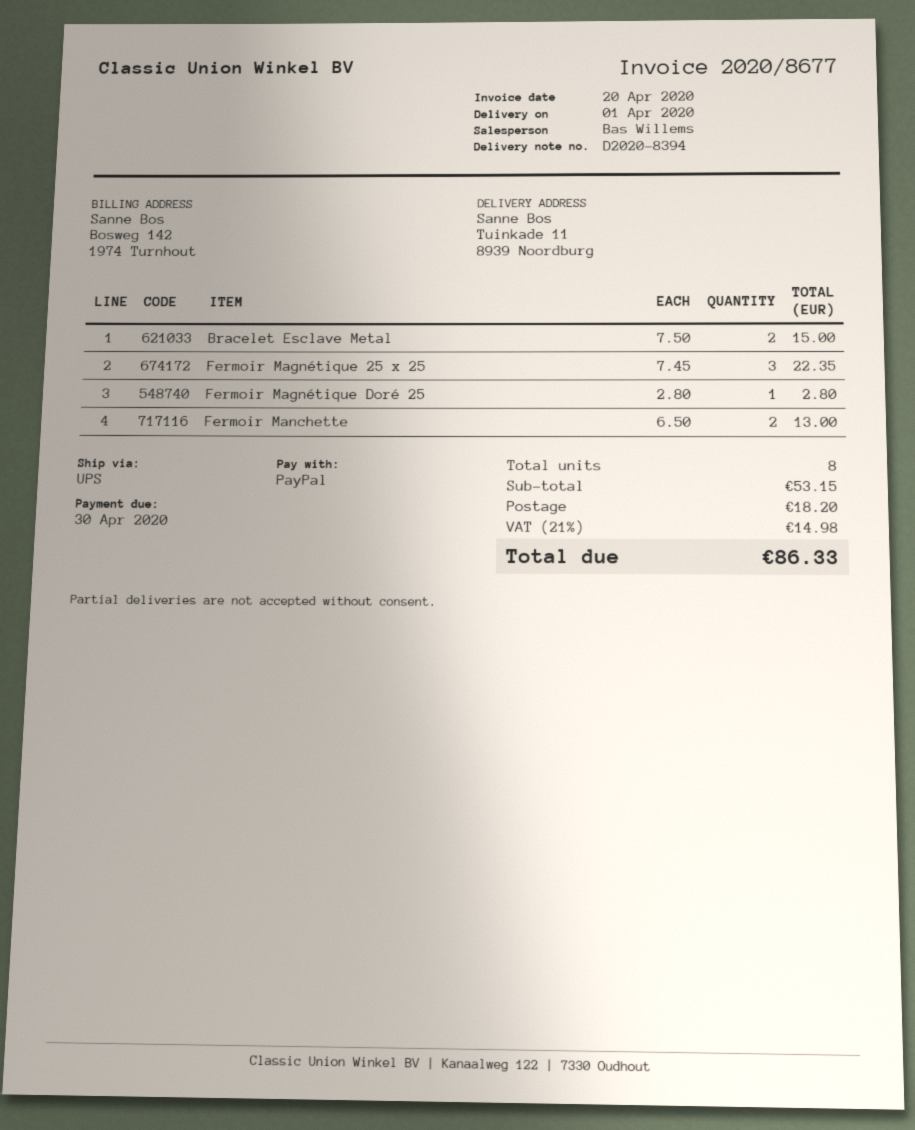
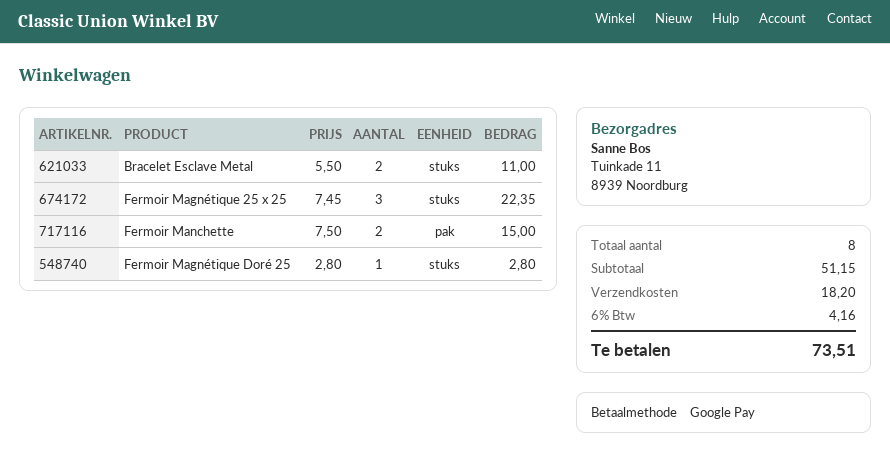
payment method: PayPal -> Google Pay
Bracelet Esclave Metal: 2 x 7.50 = 15.00 -> 2 x 5.50 = 11.00
Fermoir Manchette: 2 x 6.50 = 13.00 -> 2 x 7.50 = 15.00
subtotal: 53.15 -> 51.15
tax: 21% = 14.98 -> 6% = 4.16
total: 86.33 -> 73.51

